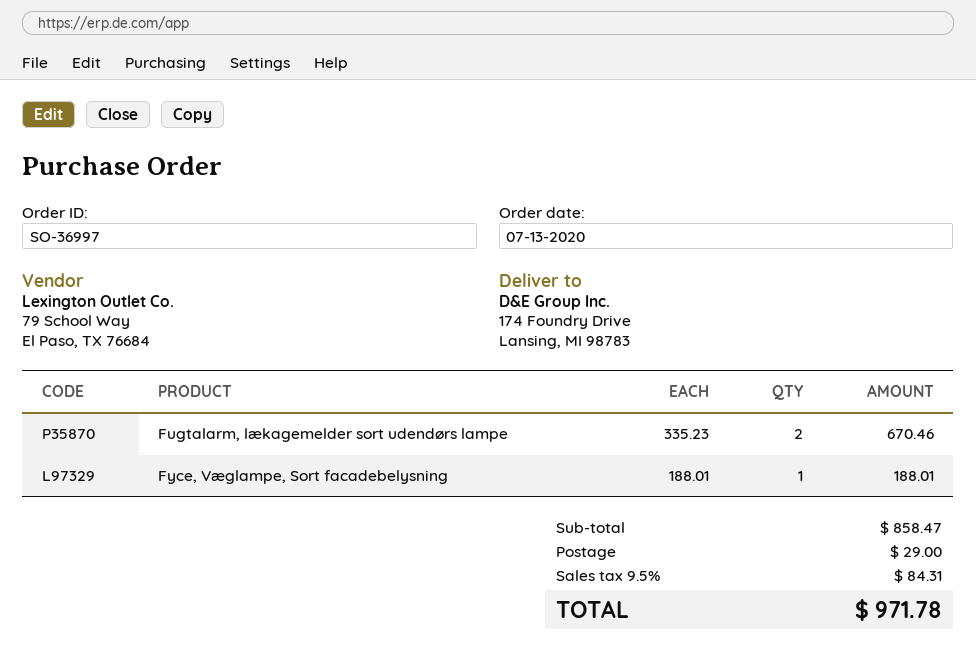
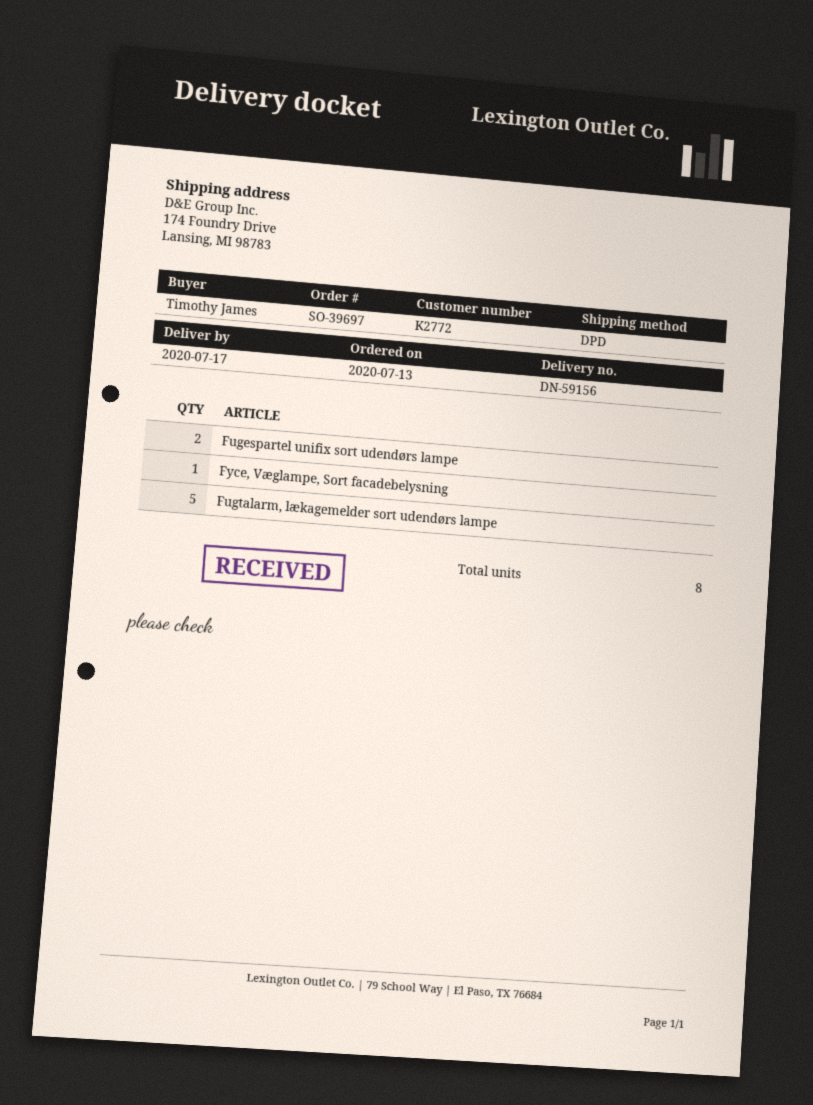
order number: SO-36997 -> SO-39697
Fugtalarm, lækagemelder sort udendørs lampe: 2 -> 5
Fugespartel unifix sort udendørs lampe: none -> 2

